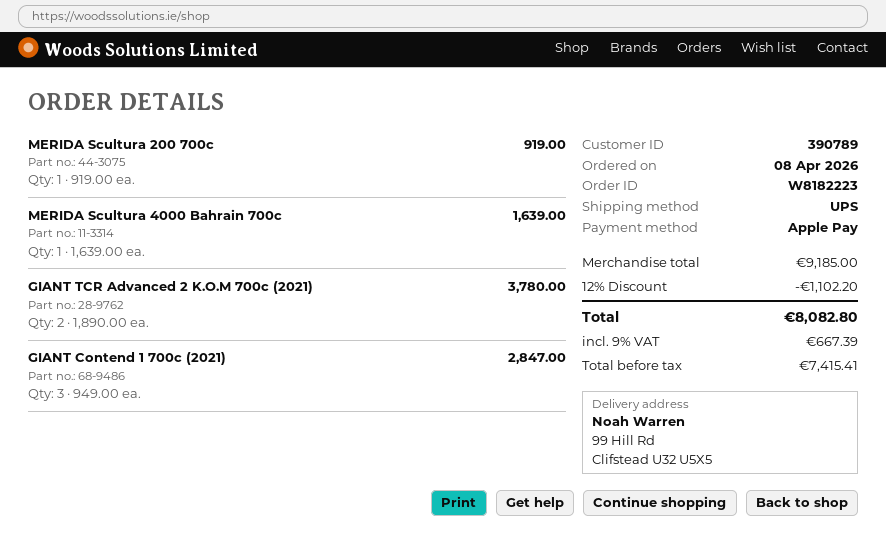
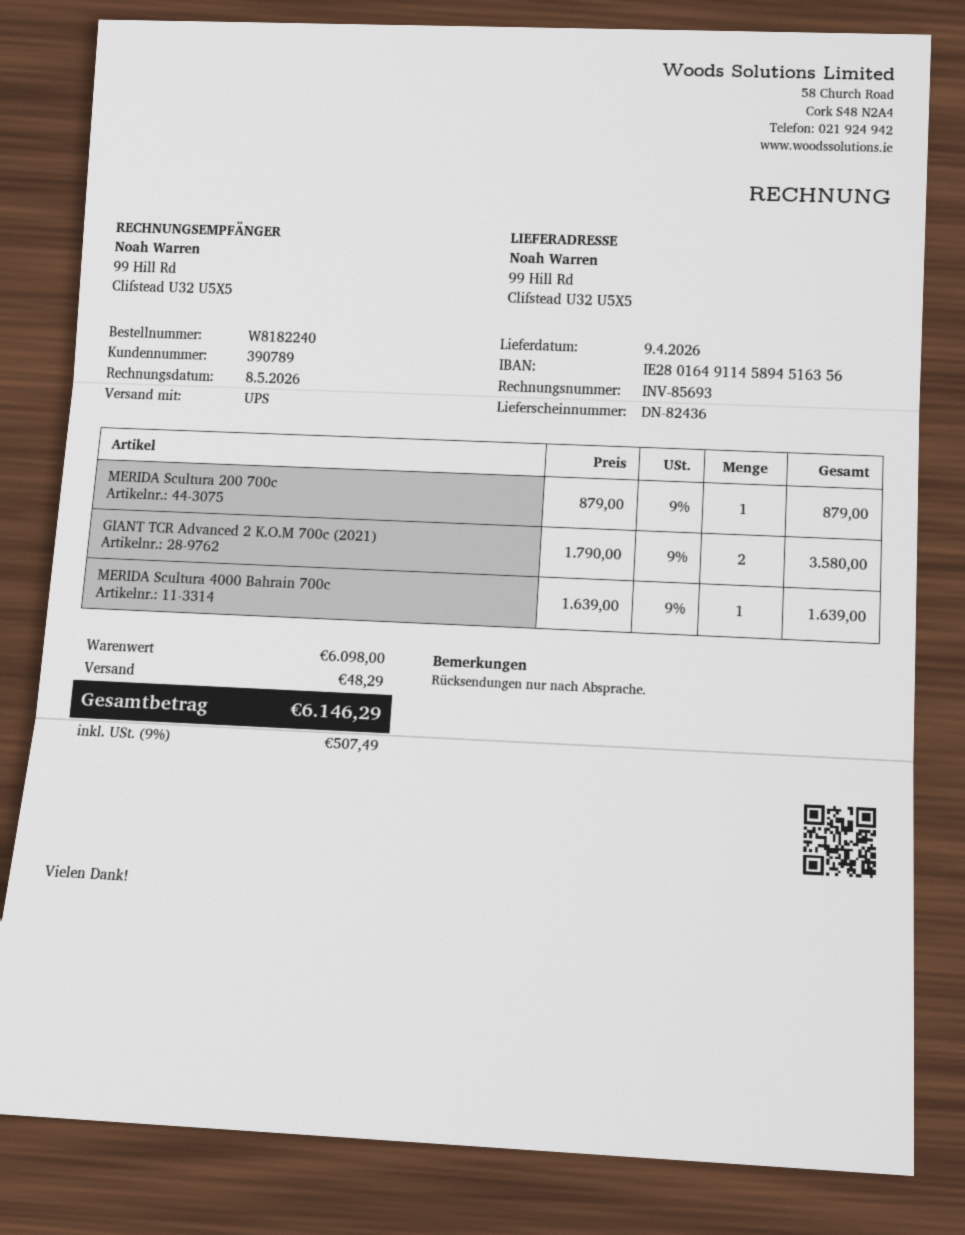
order number: W8182223 -> W8182240
MERIDA Scultura 200 700c: 1 x 919.00 = 919.00 -> 1 x 879.00 = 879.00
GIANT TCR Advanced 2 K.O.M 700c (2021): 2 x 1890.00 = 3780.00 -> 2 x 1790.00 = 3580.00
GIANT Contend 1 700c (2021): 3 x 949.00 = 2847.00 -> none
subtotal: 9185.00 -> 6098.00
discount: 12% = 1102.20 -> none
shipping: none -> 48.29
tax: 9% = 667.39 -> 9% = 507.49
total: 8082.80 -> 6146.29

